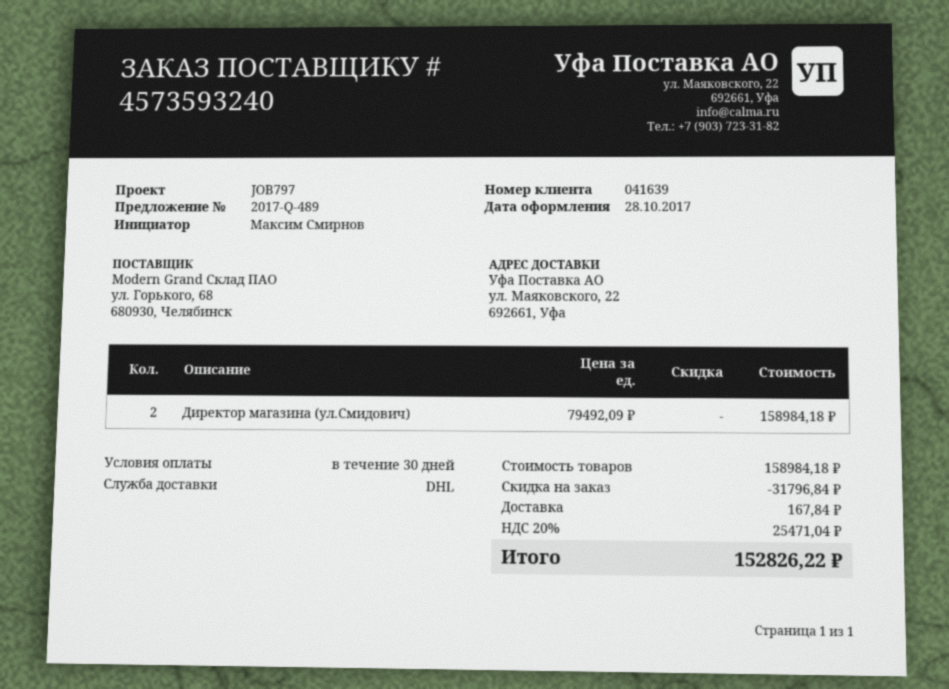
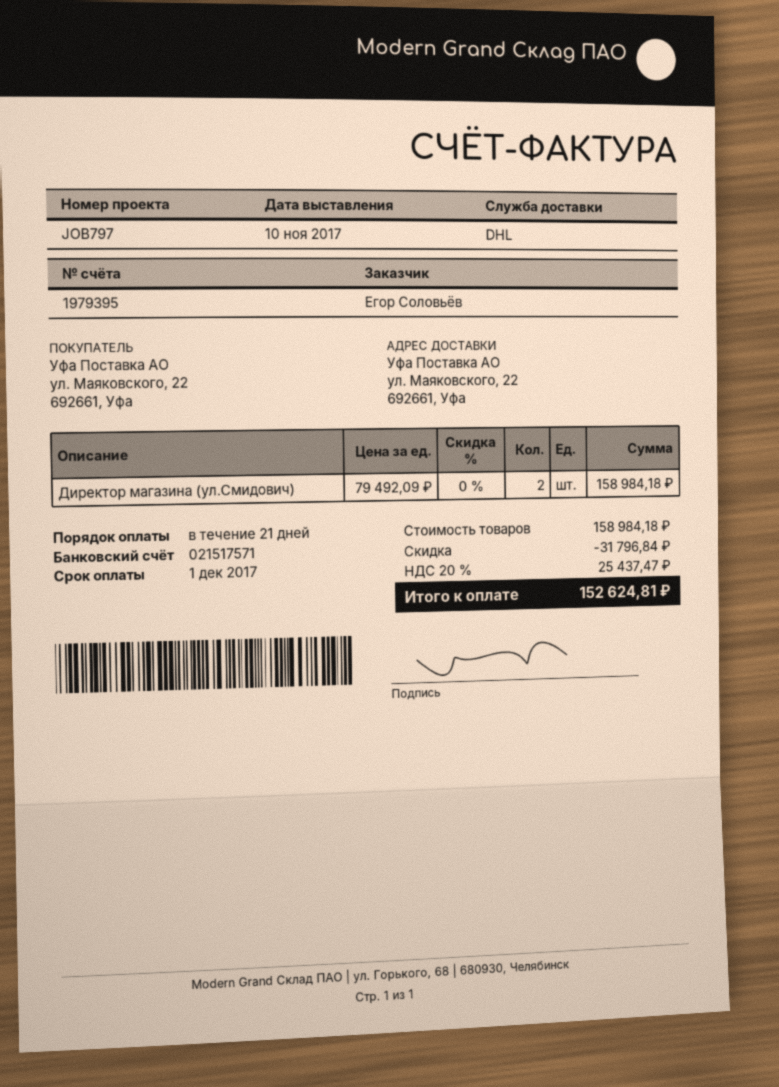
payment terms: 30 days -> 21 days
ordered by: Максим Смирнов -> Егор Соловьёв
shipping: 167.84 -> none
tax: 20% = 25471.04 -> 20% = 25437.47
total: 152826.22 -> 152624.81

